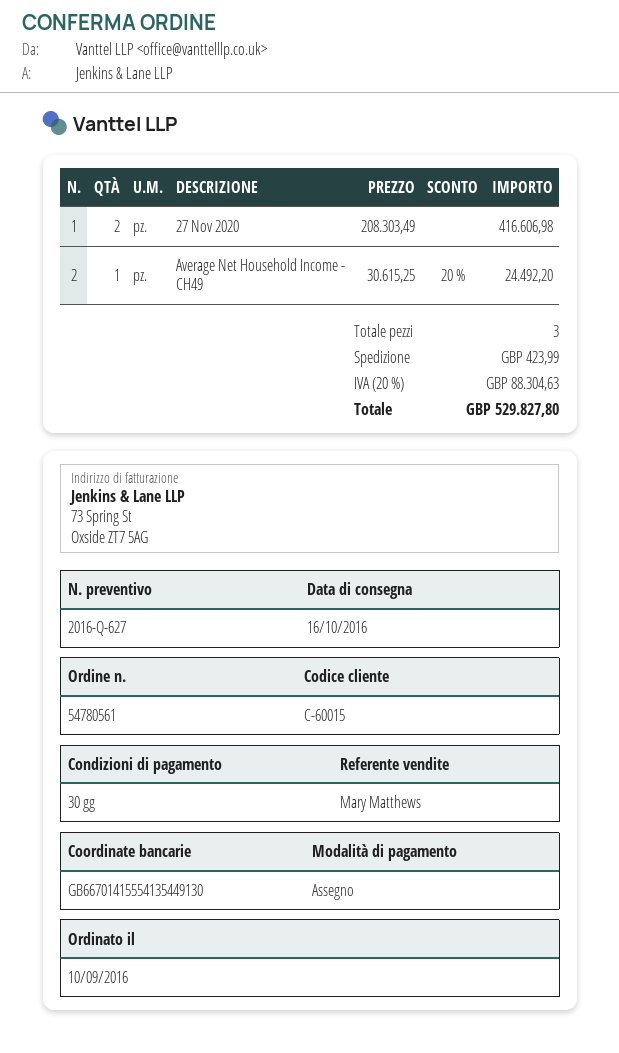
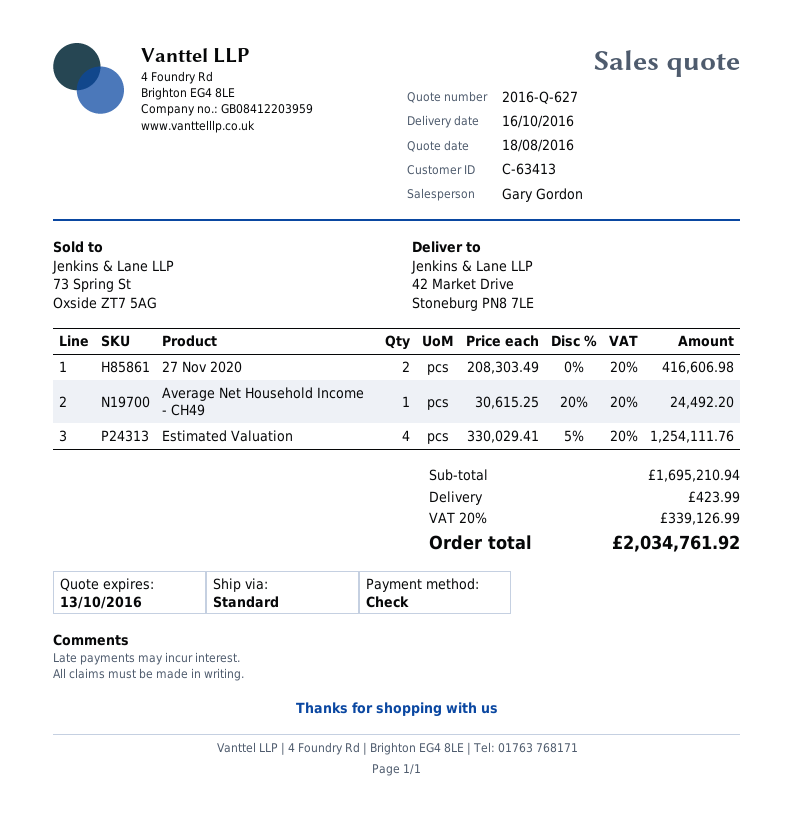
customer number: C-60015 -> C-63413
sales rep: Mary Matthews -> Gary Gordon
Estimated Valuation: none -> 4 x 330029.41 - 5% = 1254111.76
tax: 20% = 88304.63 -> 20% = 339126.99
total: 529827.80 -> 2034761.92

